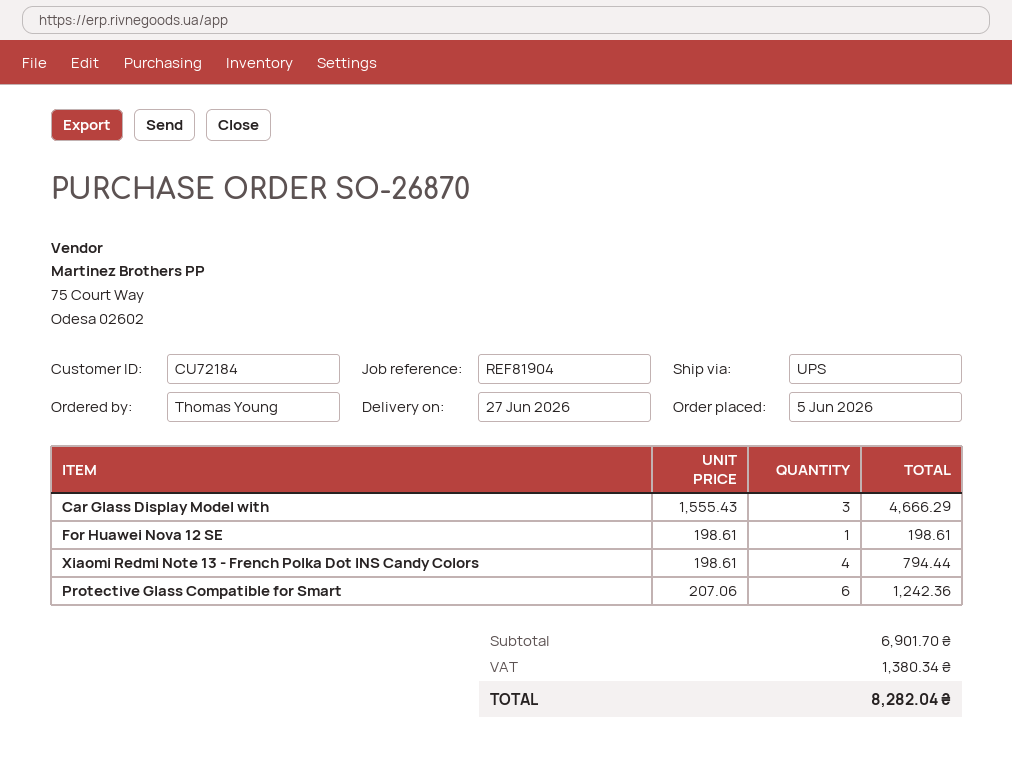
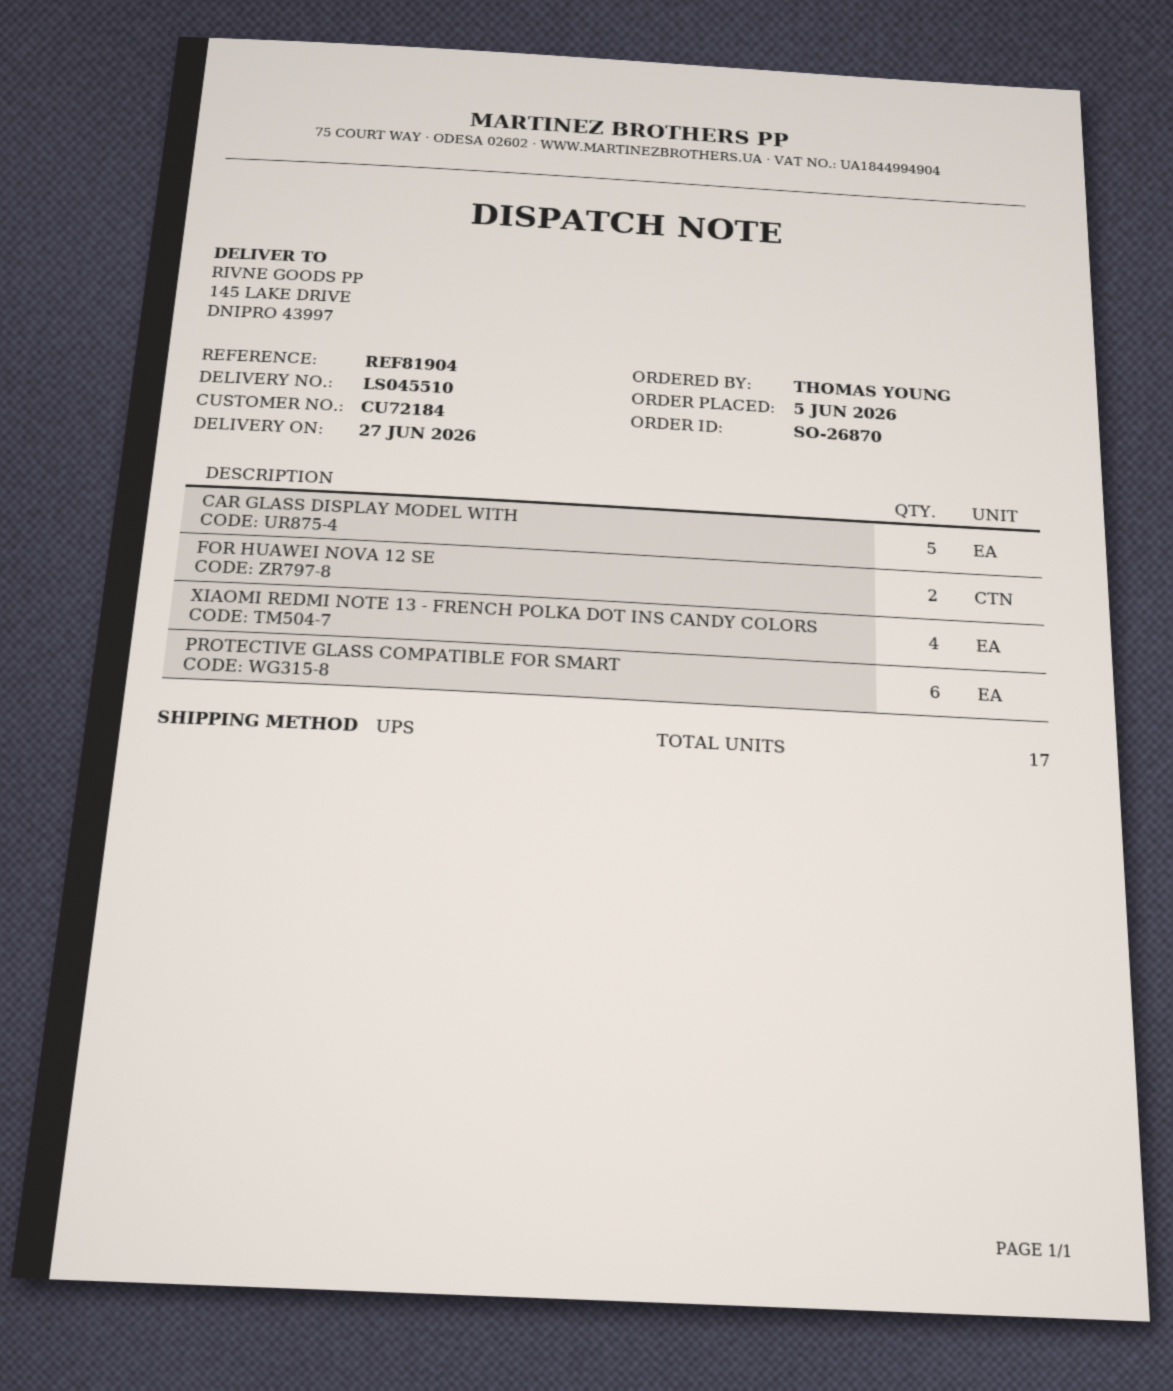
Car Glass Display Model with: 3 -> 5
For Huawei Nova 12 SE: 1 -> 2

